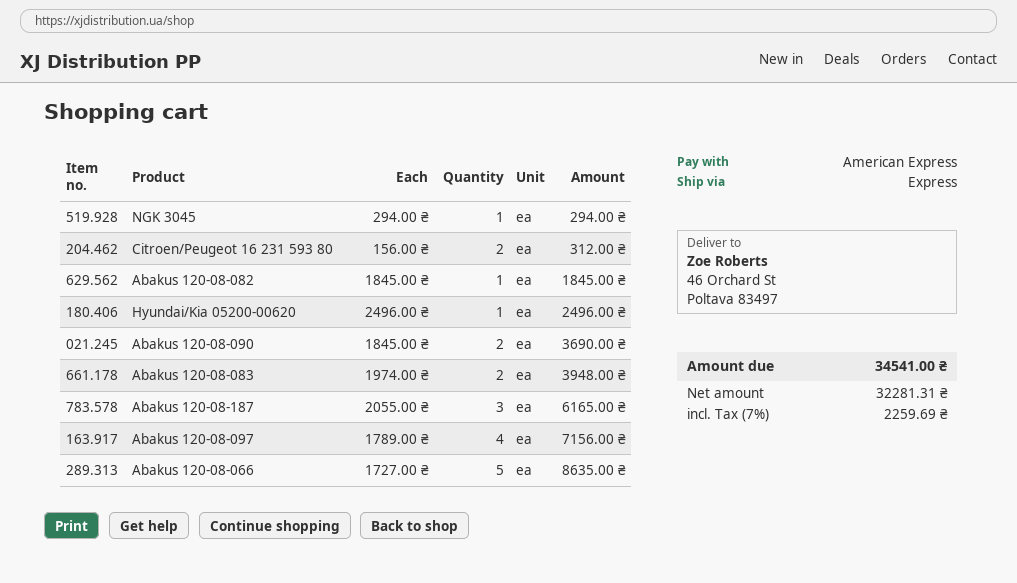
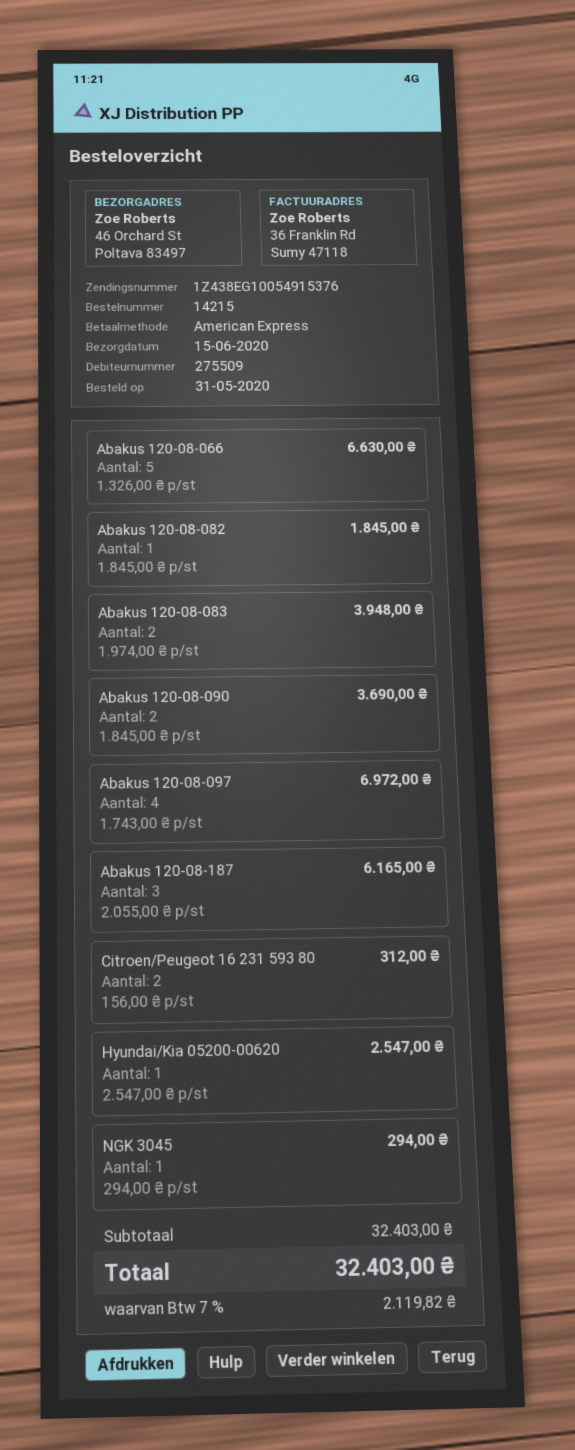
Hyundai/Kia 05200-00620: 1 x 2496.00 = 2496.00 -> 1 x 2547.00 = 2547.00
Abakus 120-08-097: 4 x 1789.00 = 7156.00 -> 4 x 1743.00 = 6972.00
Abakus 120-08-066: 5 x 1727.00 = 8635.00 -> 5 x 1326.00 = 6630.00
tax: 7% = 2259.69 -> 7% = 2119.82
total: 34541.00 -> 32403.00

